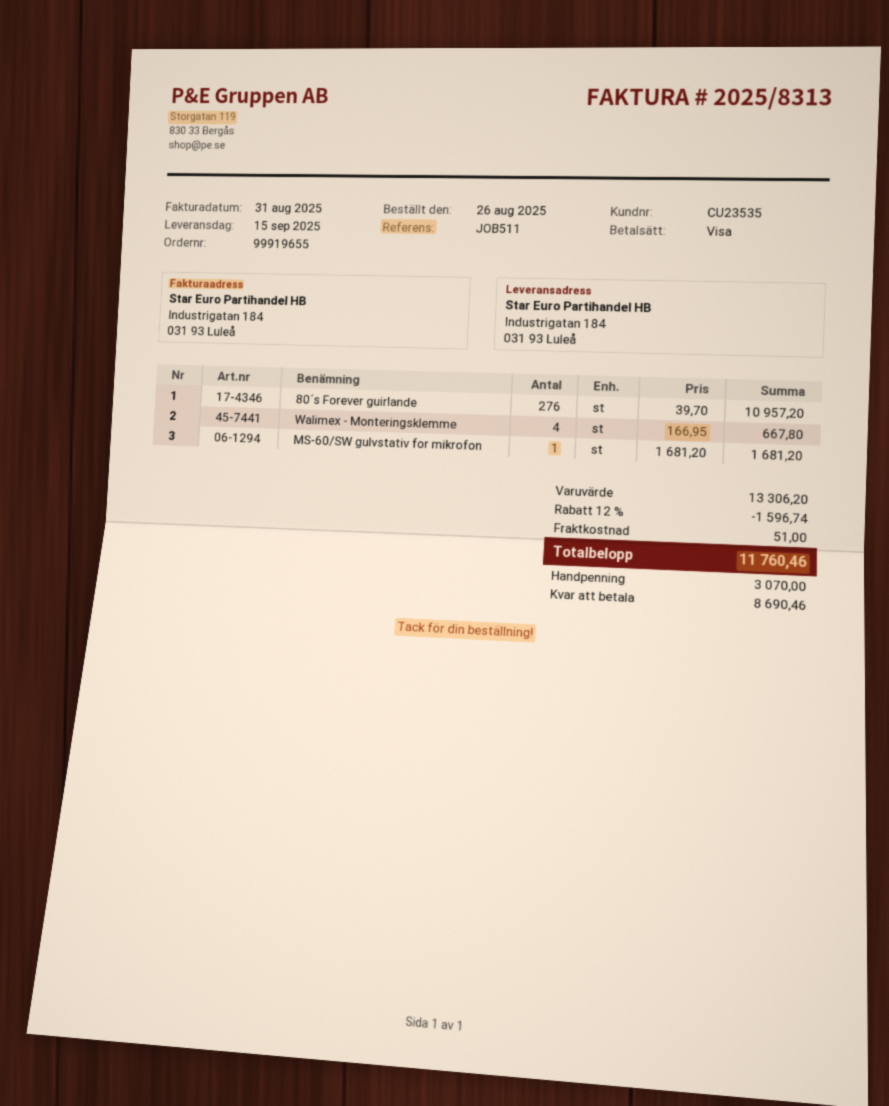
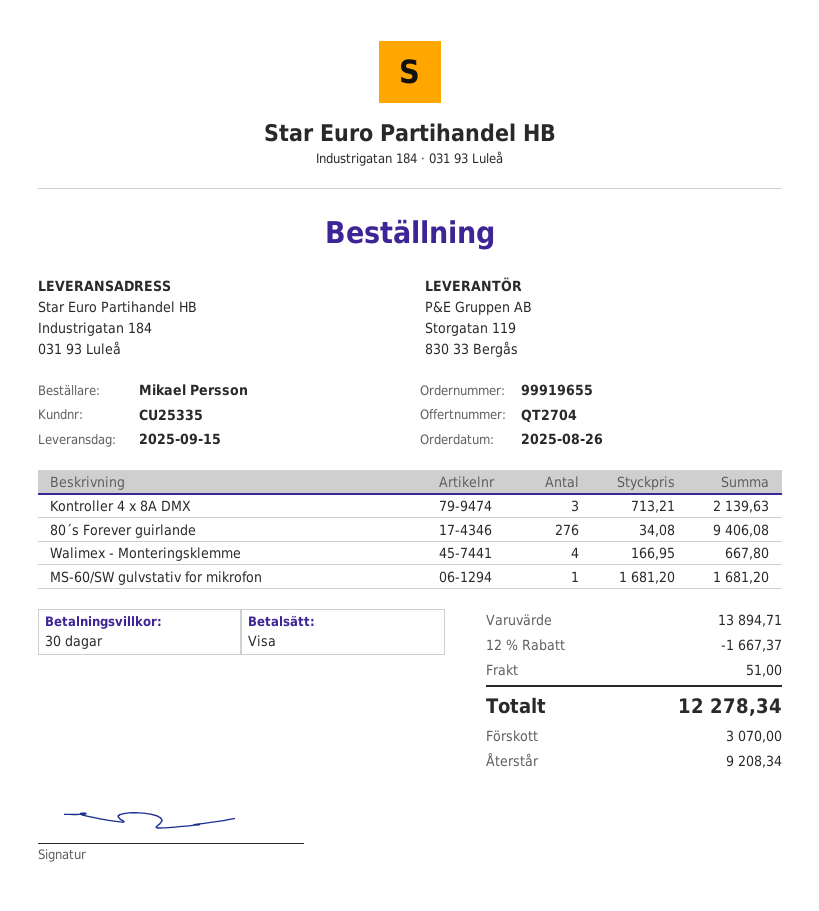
customer number: CU23535 -> CU25335
80´s Forever guirlande: 276 x 39.70 = 10957.20 -> 276 x 34.08 = 9406.08
Kontroller 4 x 8A DMX: none -> 3 x 713.21 = 2139.63
subtotal: 13306.20 -> 13894.71
discount: 12% = 1596.74 -> 12% = 1667.37
total: 11760.46 -> 12278.34
balance: 8690.46 -> 9208.34

